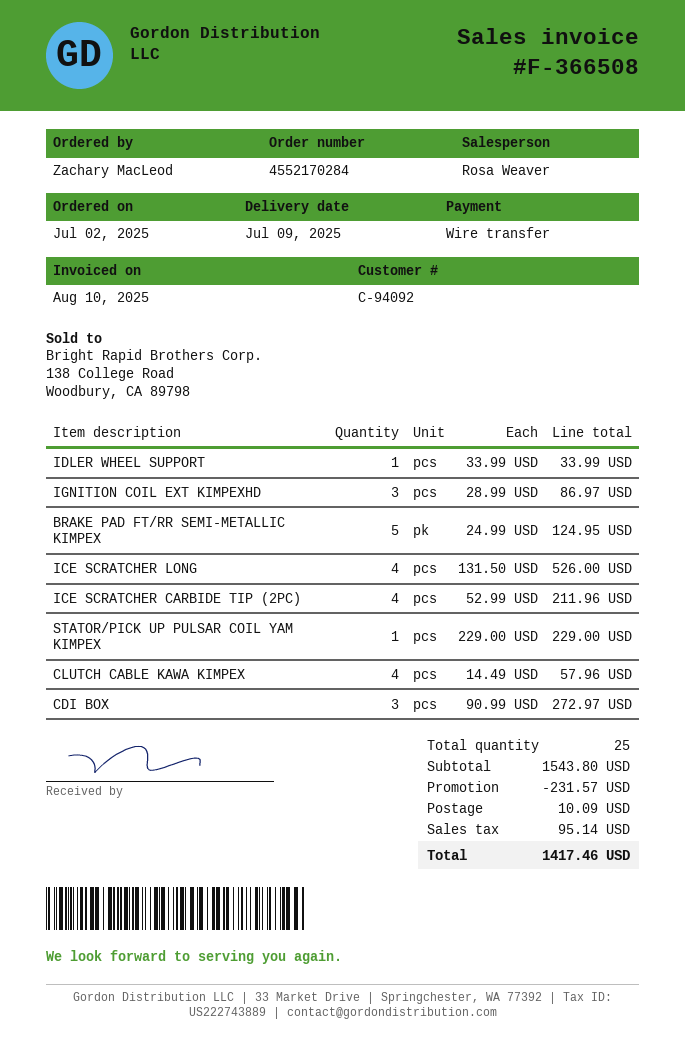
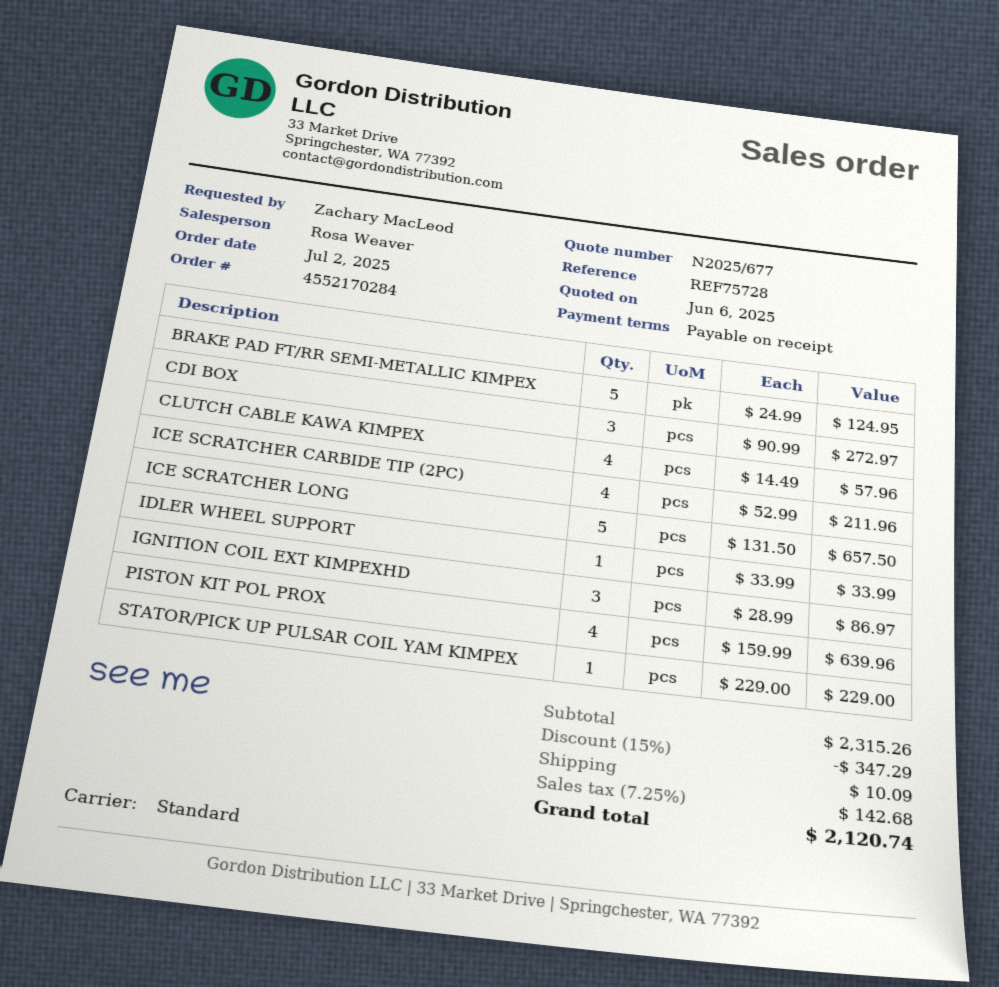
ICE SCRATCHER LONG: 4 x 131.50 = 526.00 -> 5 x 131.50 = 657.50
PISTON KIT POL PROX: none -> 4 x 159.99 = 639.96
subtotal: 1543.80 -> 2315.26
discount: 231.57 -> 347.29
tax: 95.14 -> 142.68
total: 1417.46 -> 2120.74

